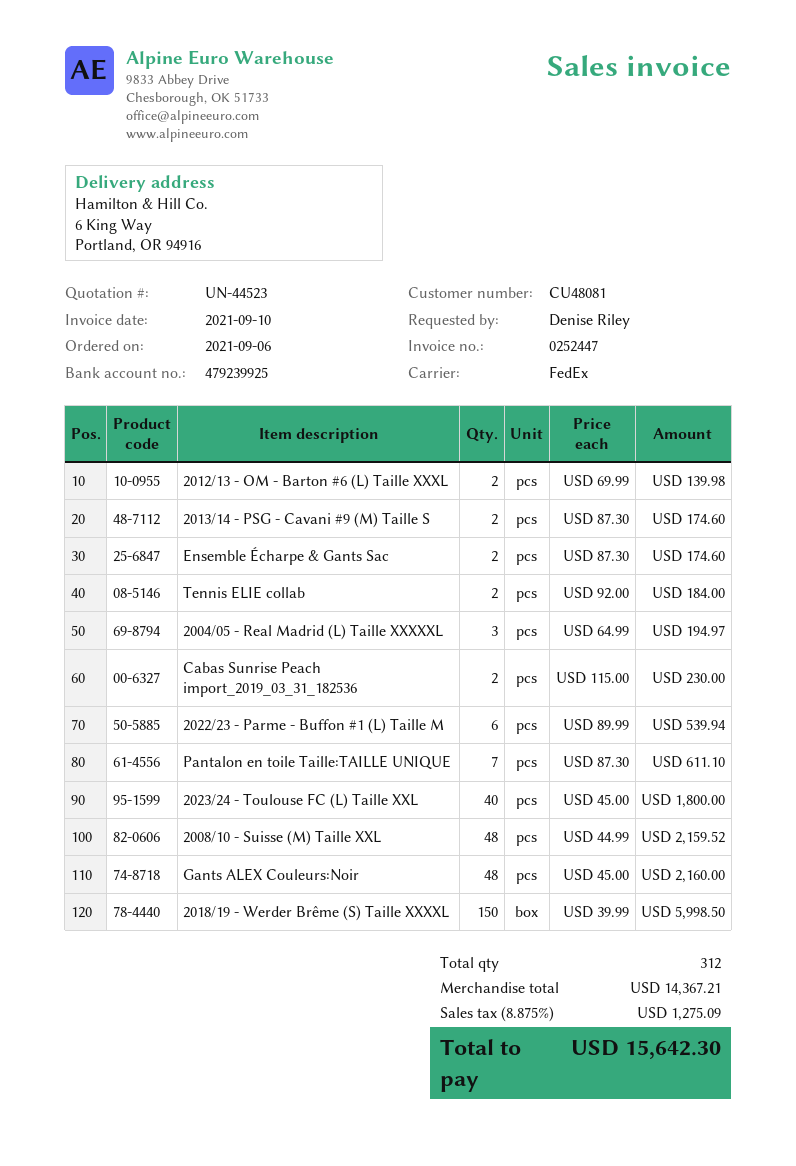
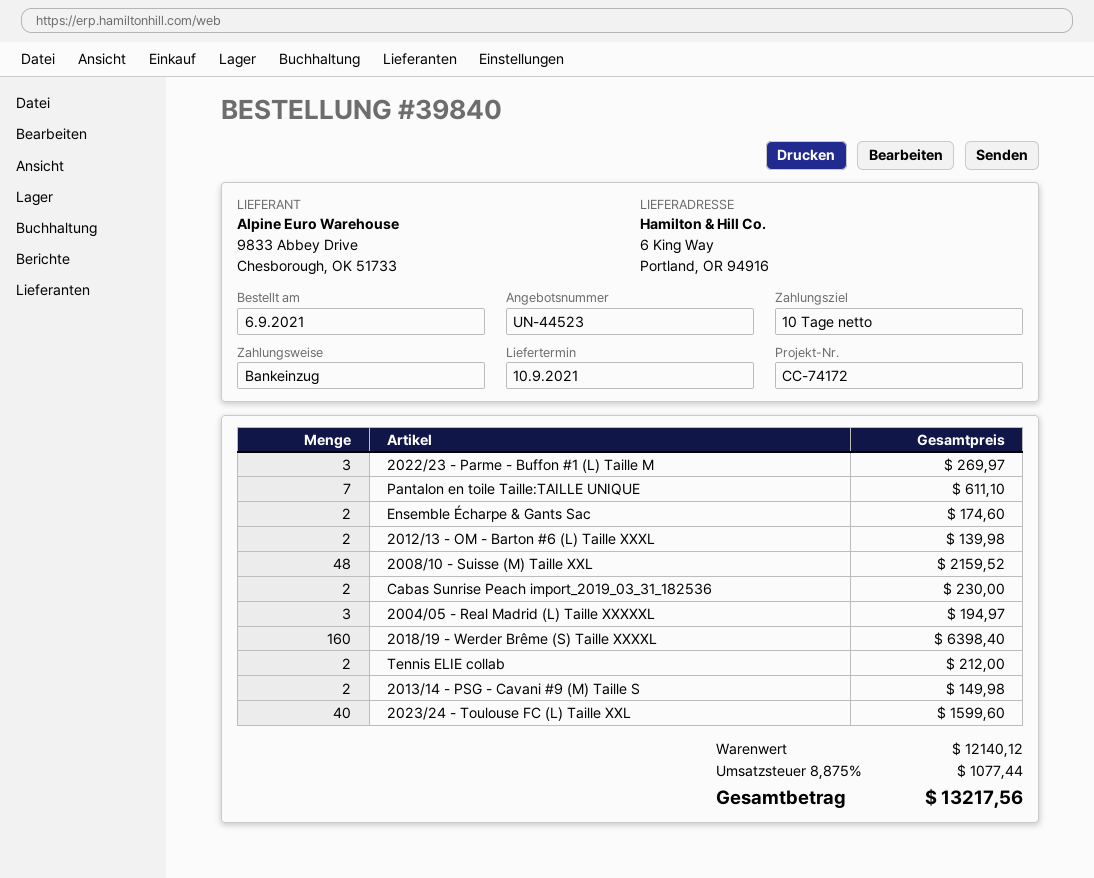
2013/14 - PSG - Cavani #9 (M) Taille S: 2 for 174.60 -> 2 for 149.98
Tennis ELIE collab: 2 for 184.00 -> 2 for 212.00
2022/23 - Parme - Buffon #1 (L) Taille M: 6 for 539.94 -> 3 for 269.97
2023/24 - Toulouse FC (L) Taille XXL: 40 for 1800.00 -> 40 for 1599.60
Gants ALEX Couleurs:Noir: 48 for 2160.00 -> none
2018/19 - Werder Brême (S) Taille XXXXL: 150 for 5998.50 -> 160 for 6398.40
subtotal: 14367.21 -> 12140.12
tax: 8.875% = 1275.09 -> 8.875% = 1077.44
total: 15642.30 -> 13217.56

